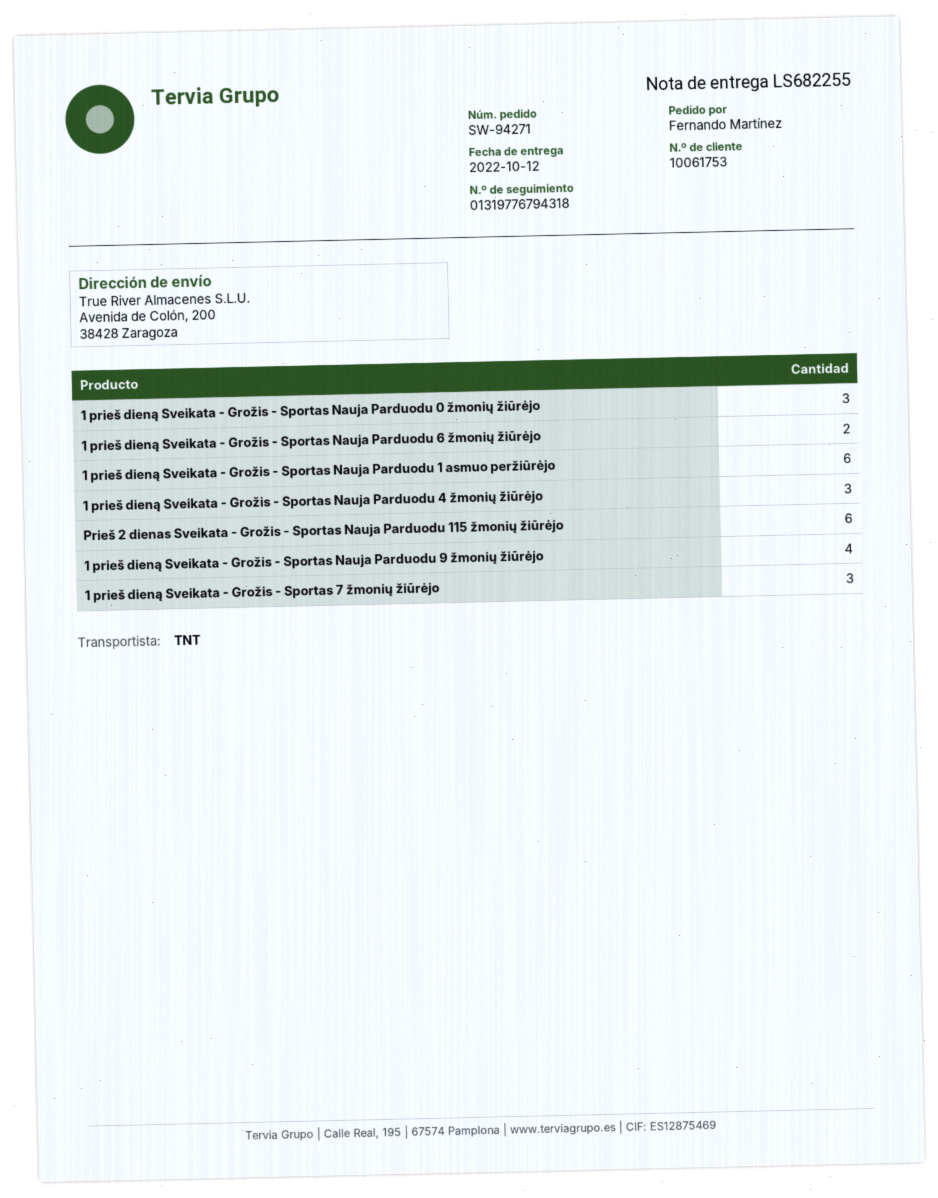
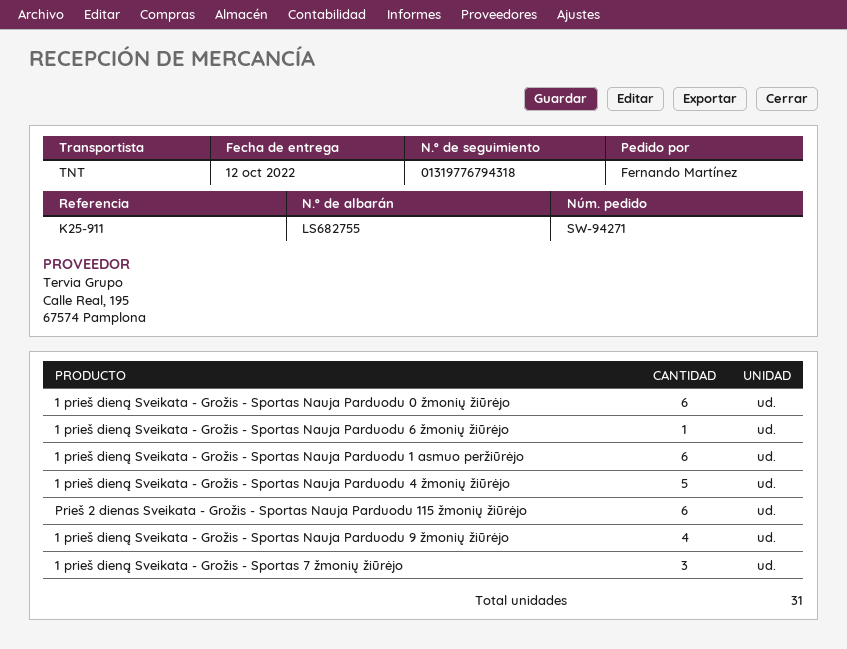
delivery note number: LS682255 -> LS682755
1 prieš dieną Sveikata - Grožis - Sportas Nauja Parduodu 0 žmonių žiūrėjo: 3 -> 6
1 prieš dieną Sveikata - Grožis - Sportas Nauja Parduodu 6 žmonių žiūrėjo: 2 -> 1
1 prieš dieną Sveikata - Grožis - Sportas Nauja Parduodu 4 žmonių žiūrėjo: 3 -> 5

